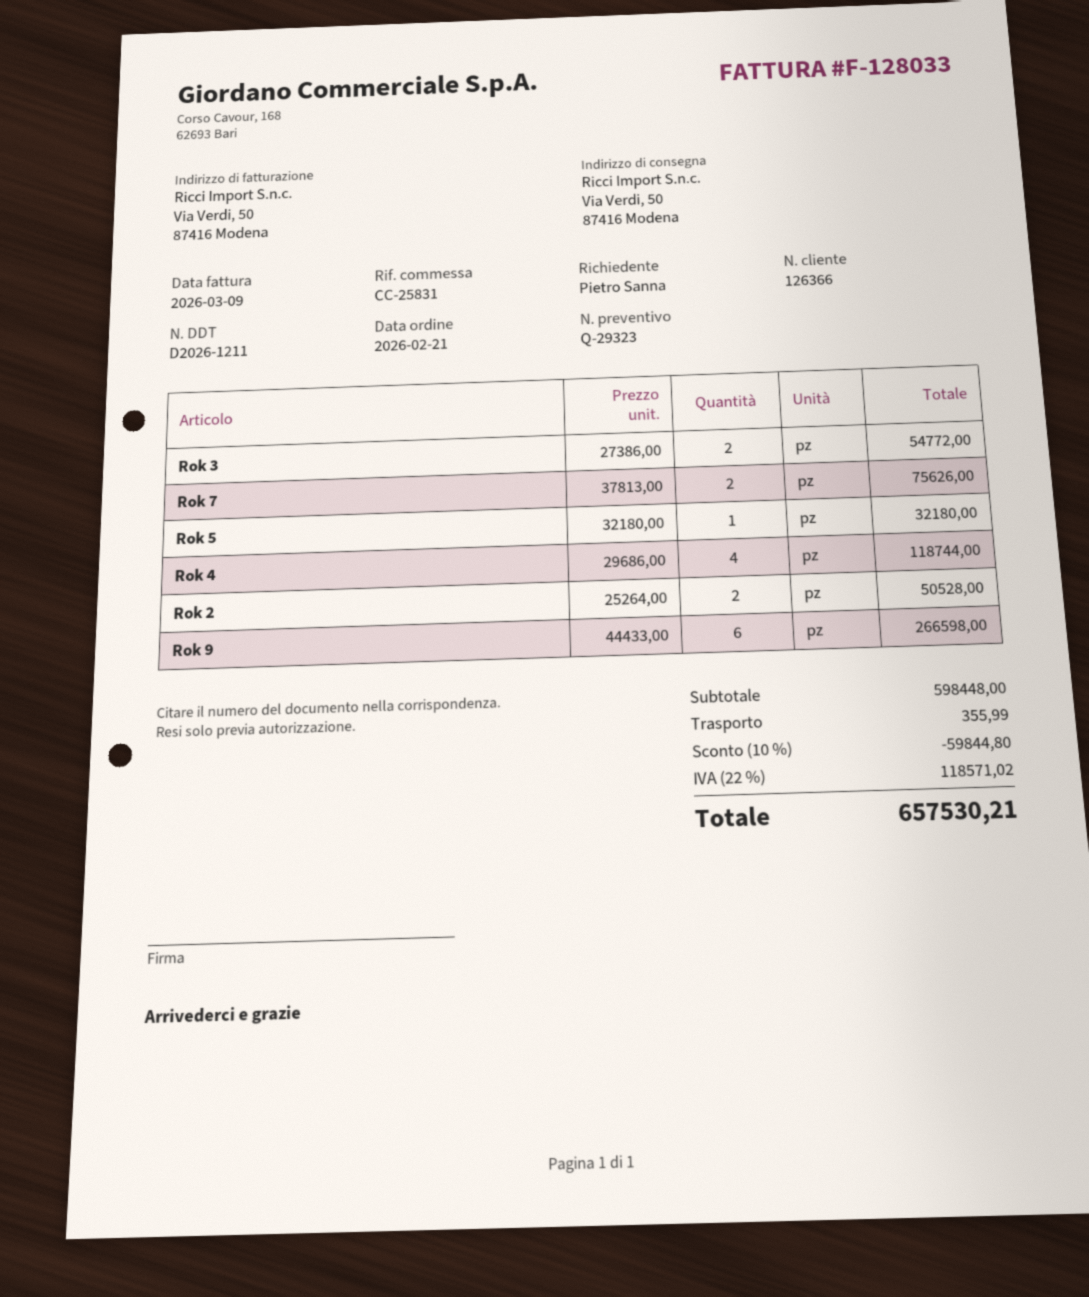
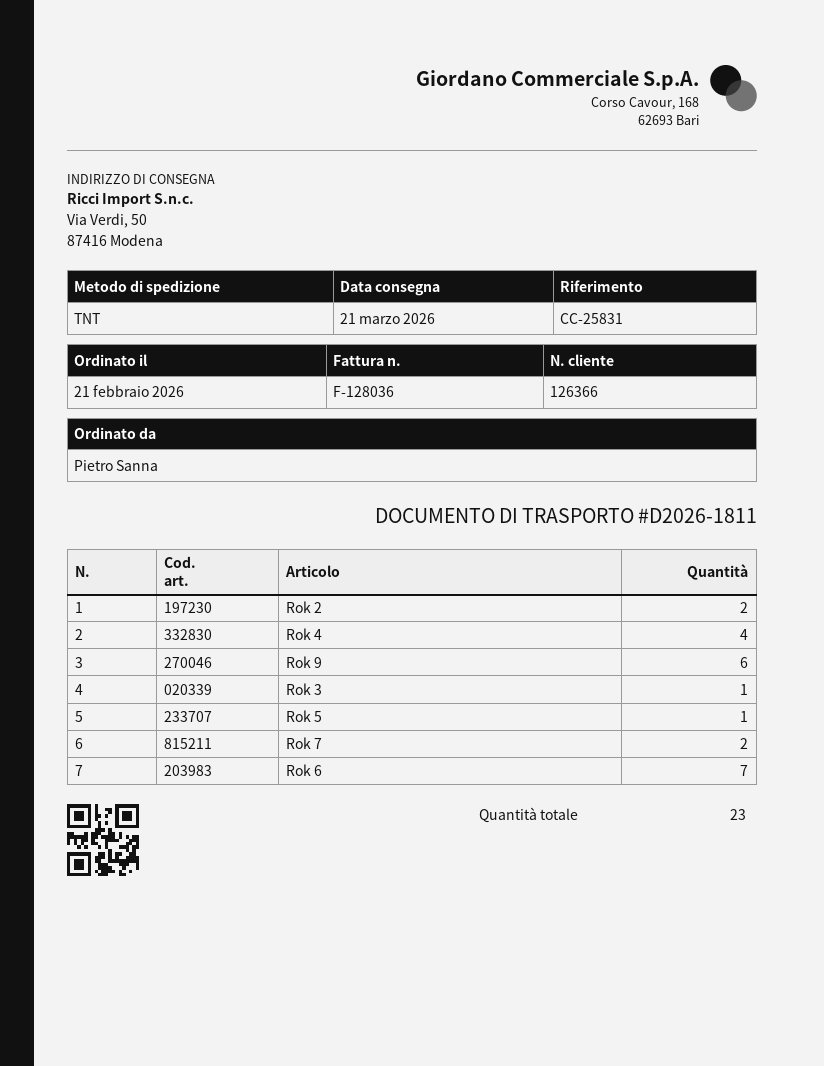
delivery note number: D2026-1211 -> D2026-1811
invoice number: F-128033 -> F-128036
Rok 3: 2 -> 1
Rok 6: none -> 7

